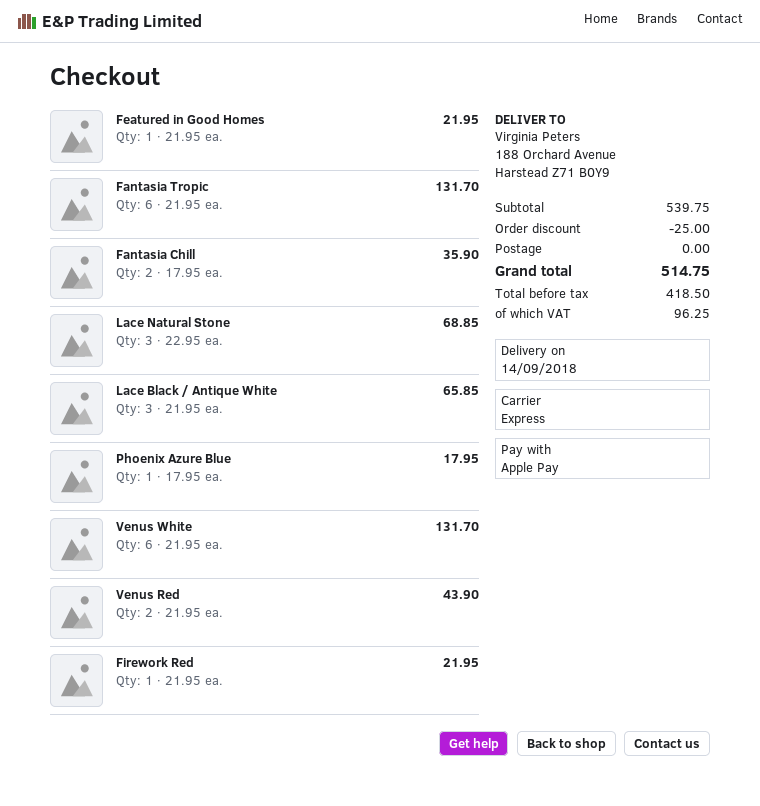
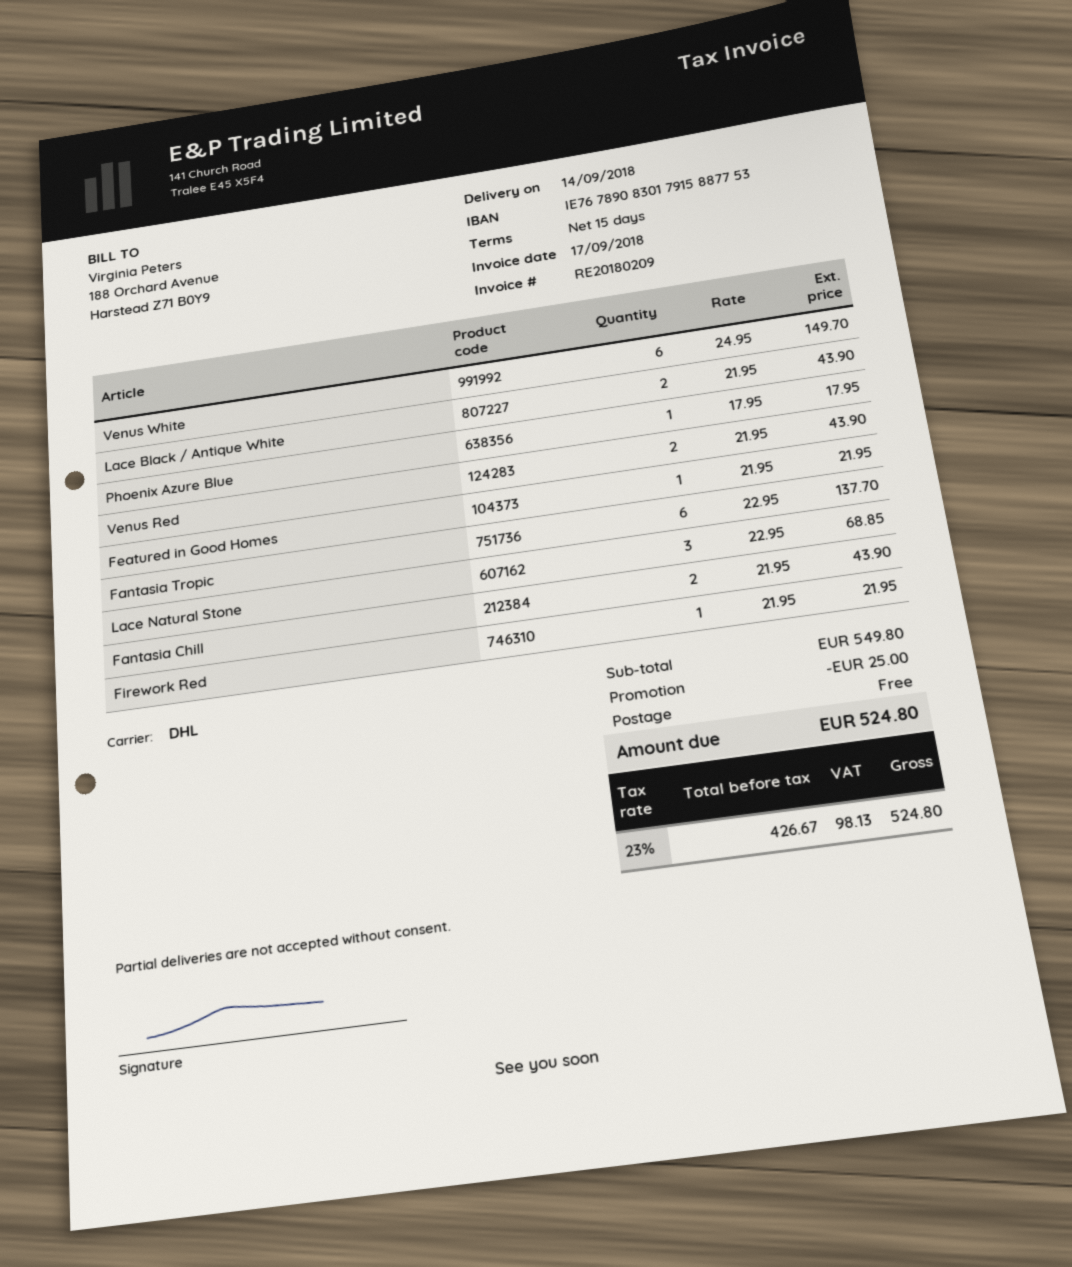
shipping method: express -> DHL
Fantasia Tropic: 6 x 21.95 = 131.70 -> 6 x 22.95 = 137.70
Fantasia Chill: 2 x 17.95 = 35.90 -> 2 x 21.95 = 43.90
Lace Black / Antique White: 3 x 21.95 = 65.85 -> 2 x 21.95 = 43.90
Venus White: 6 x 21.95 = 131.70 -> 6 x 24.95 = 149.70
subtotal: 539.75 -> 549.80
net: 418.50 -> 426.67
tax: 96.25 -> 98.13
total: 514.75 -> 524.80

